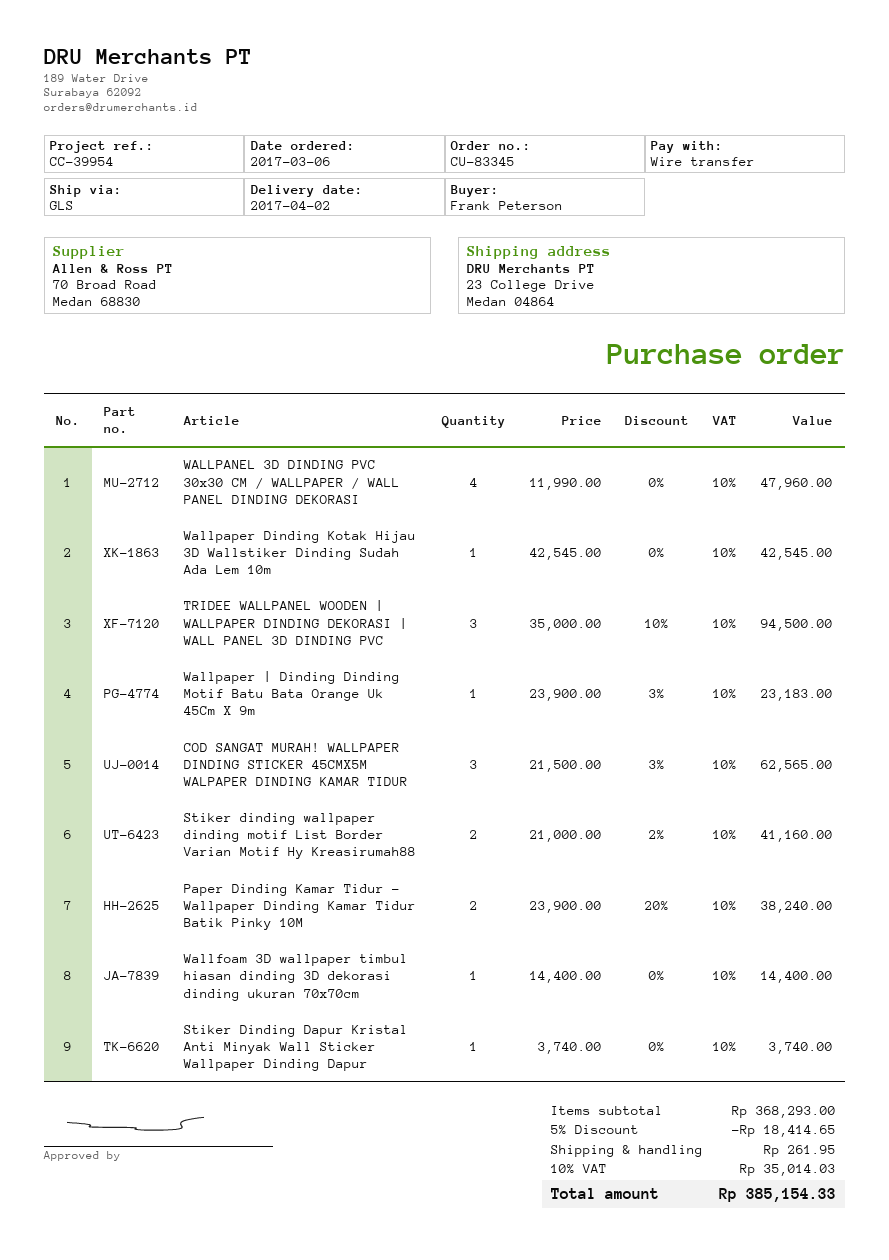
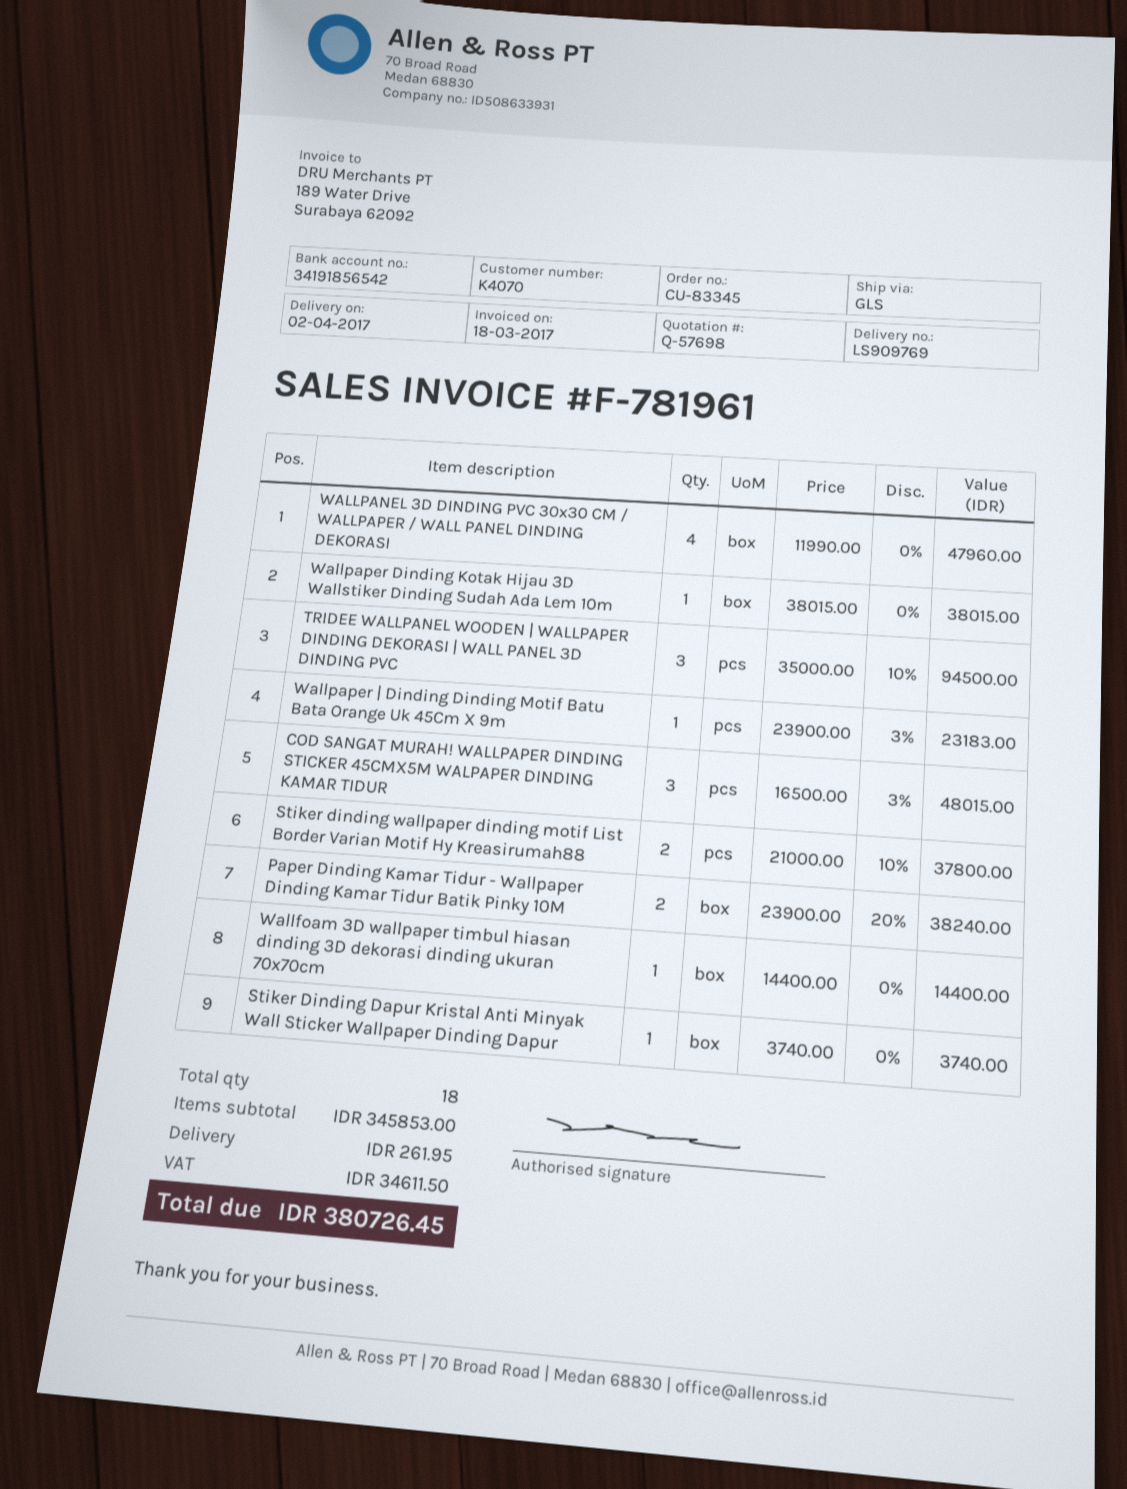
Wallpaper Dinding Kotak Hijau 3D Wallstiker Dinding Sudah Ada Lem 10m: 1 x 42545.00 = 42545.00 -> 1 x 38015.00 = 38015.00
COD SANGAT MURAH! WALLPAPER DINDING STICKER 45CMX5M WALPAPER DINDING KAMAR TIDUR: 3 x 21500.00 - 3% = 62565.00 -> 3 x 16500.00 - 3% = 48015.00
Stiker dinding wallpaper dinding motif List Border Varian Motif Hy Kreasirumah88: 2 x 21000.00 - 2% = 41160.00 -> 2 x 21000.00 - 10% = 37800.00
subtotal: 368293.00 -> 345853.00
discount: 5% = 18414.65 -> none
tax: 35014.03 -> 34611.50
total: 385154.33 -> 380726.45

